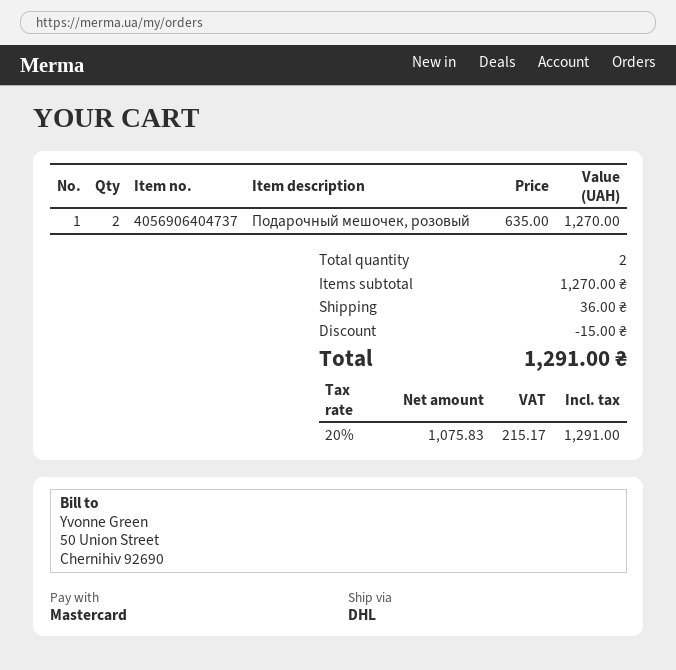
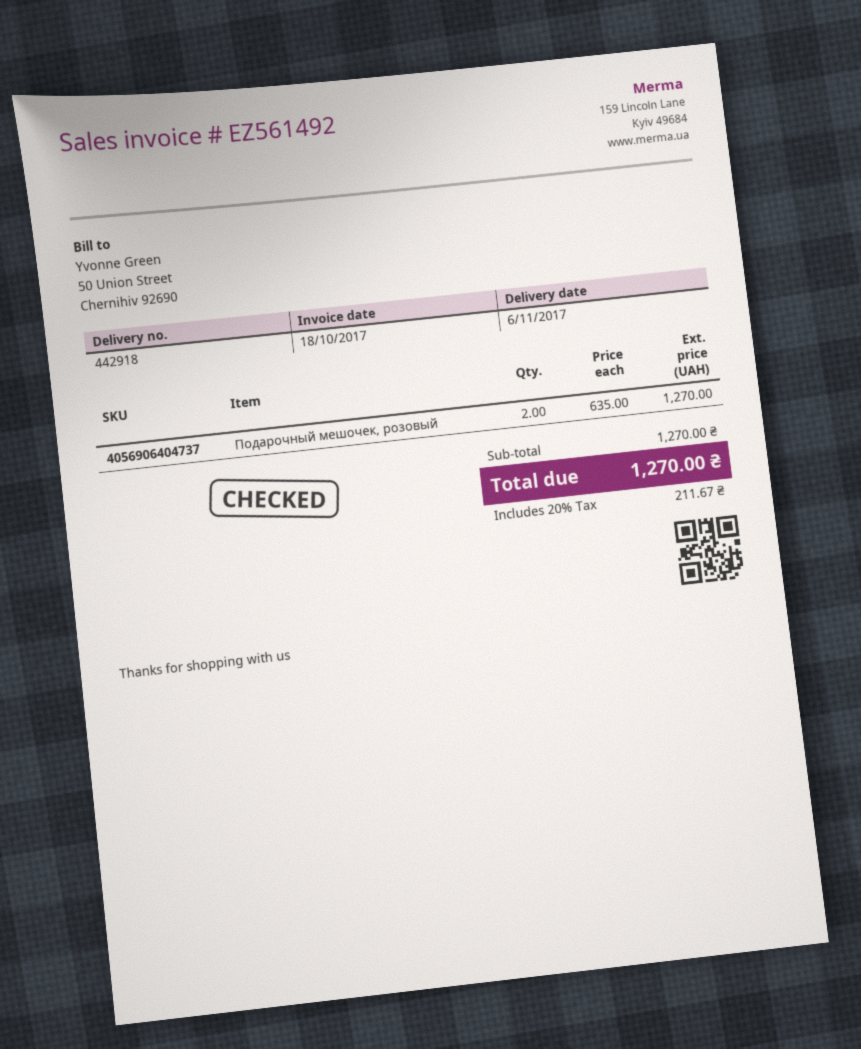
discount: 15.00 -> none
shipping: 36.00 -> none
tax: 20% = 215.17 -> 20% = 211.67
total: 1291.00 -> 1270.00

